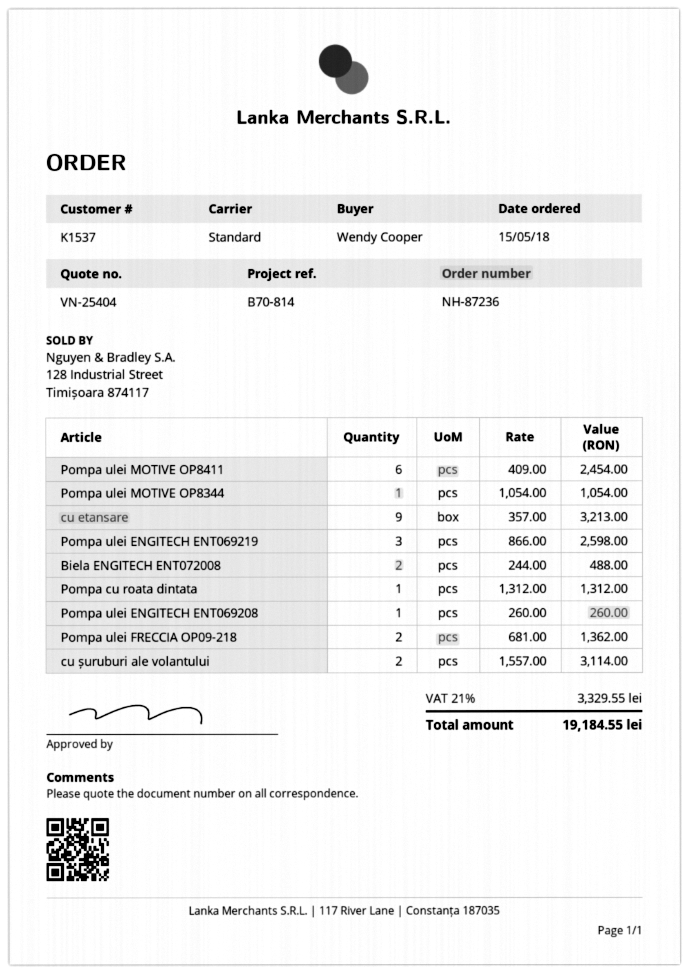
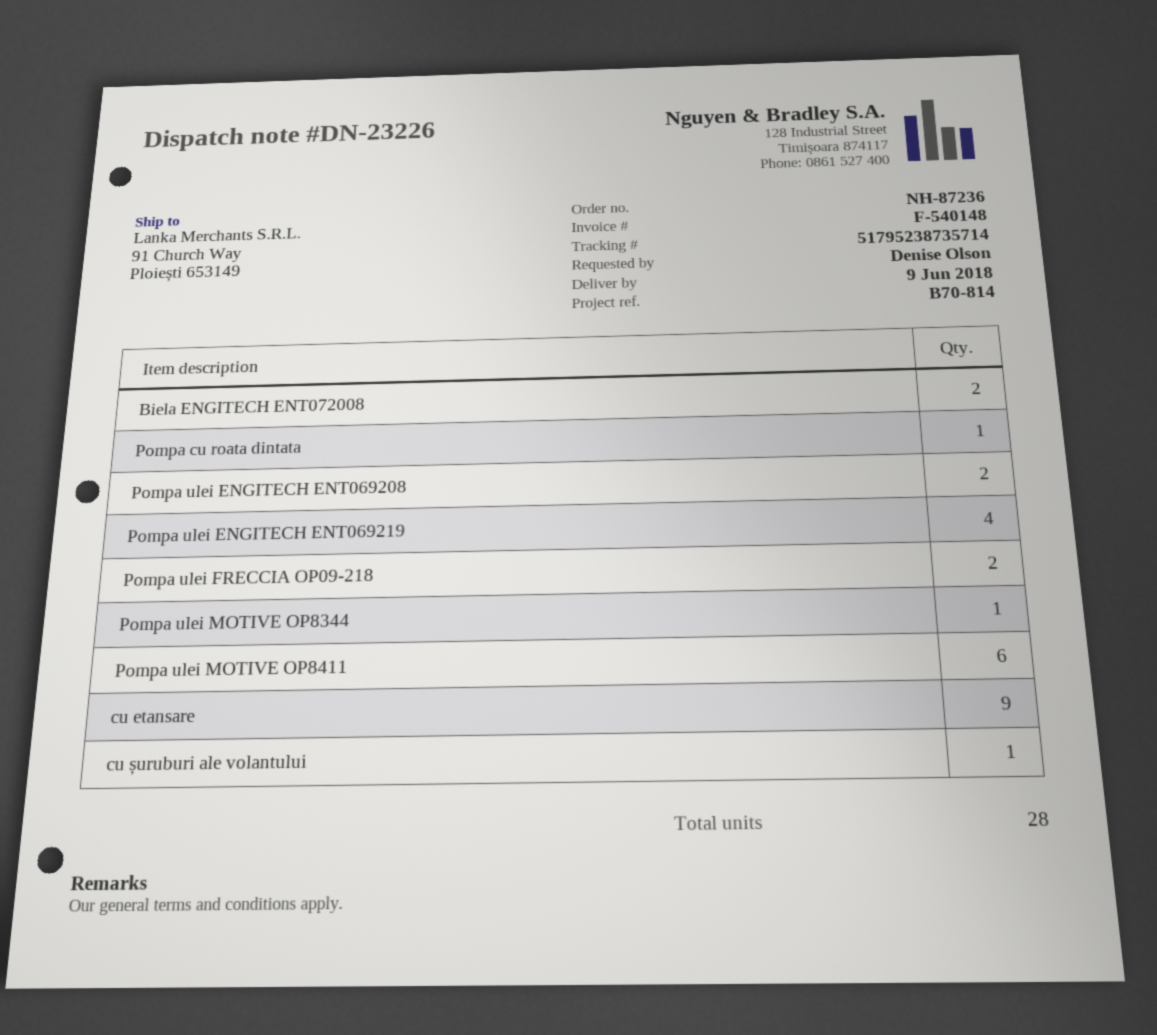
ordered by: Wendy Cooper -> Denise Olson
Pompa ulei ENGITECH ENT069219: 3 -> 4
Pompa ulei ENGITECH ENT069208: 1 -> 2
cu șuruburi ale volantului: 2 -> 1

